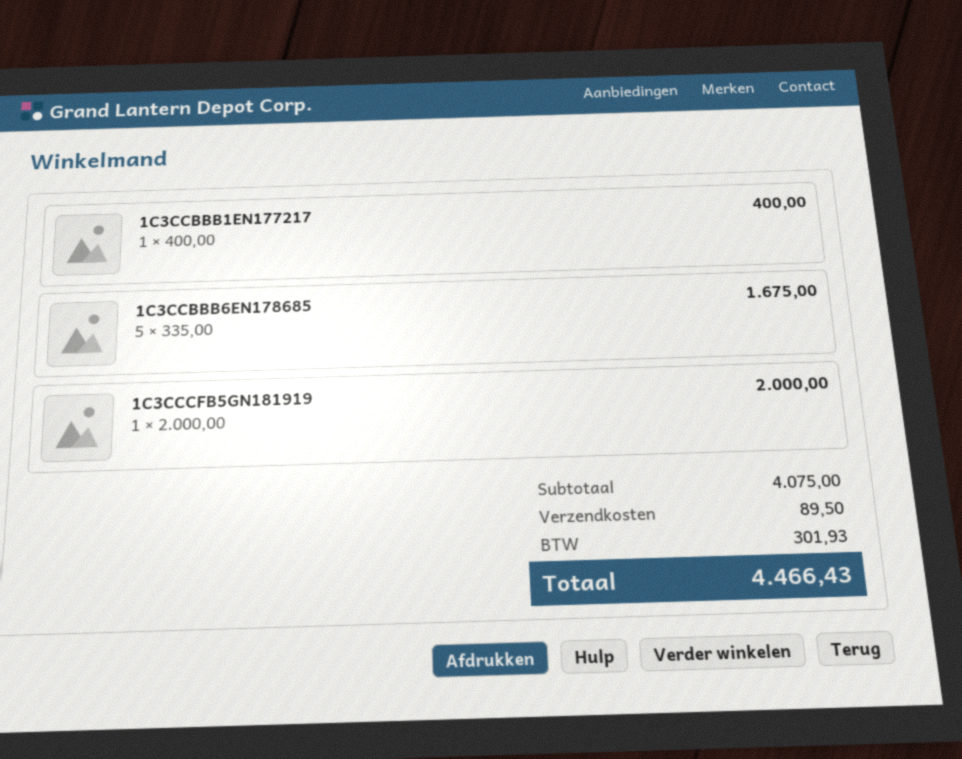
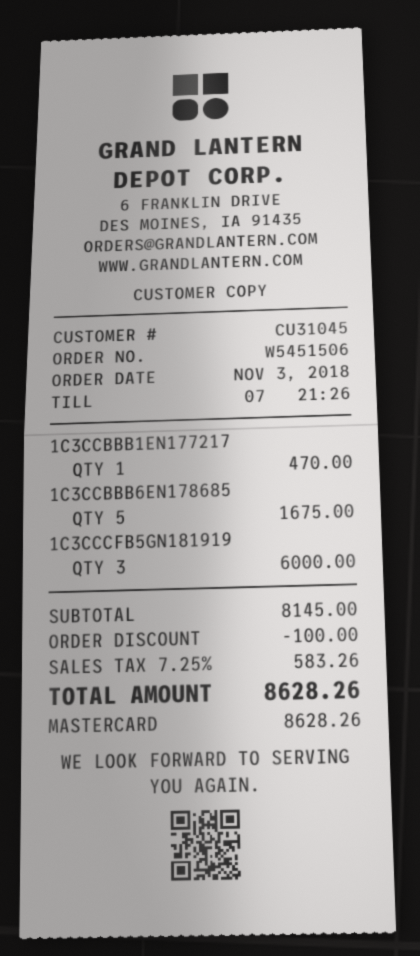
1C3CCBBB1EN177217: 1 for 400.00 -> 1 for 470.00
1C3CCCFB5GN181919: 1 for 2000.00 -> 3 for 6000.00
subtotal: 4075.00 -> 8145.00
discount: none -> 100.00
shipping: 89.50 -> none
tax: 301.93 -> 583.26
total: 4466.43 -> 8628.26

